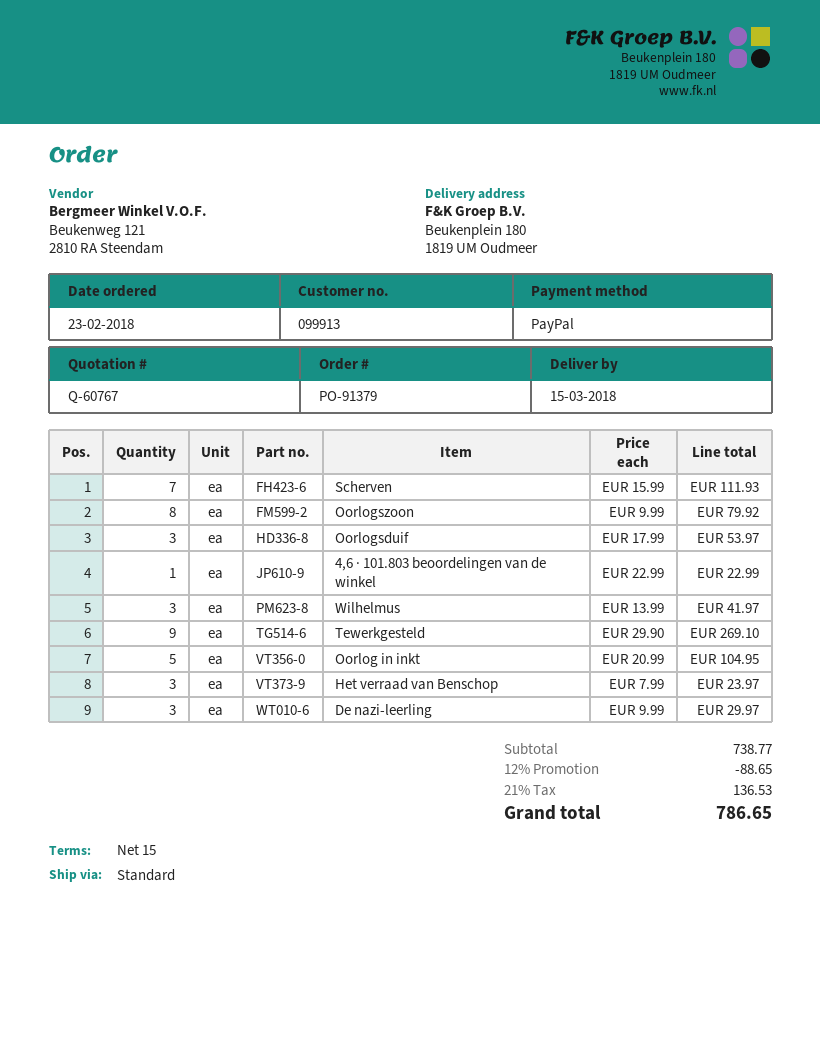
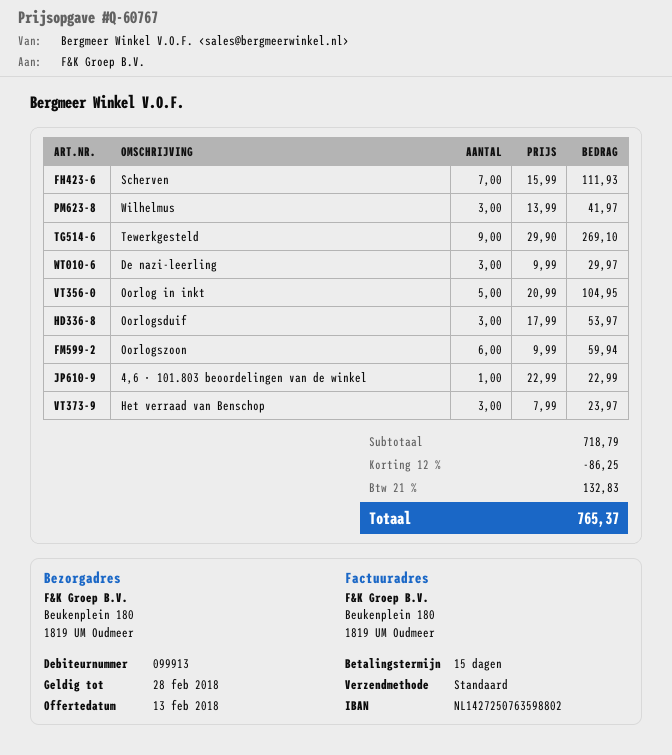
Oorlogszoon: 8 x 9.99 = 79.92 -> 6 x 9.99 = 59.94
subtotal: 738.77 -> 718.79
discount: 12% = 88.65 -> 12% = 86.25
tax: 21% = 136.53 -> 21% = 132.83
total: 786.65 -> 765.37

